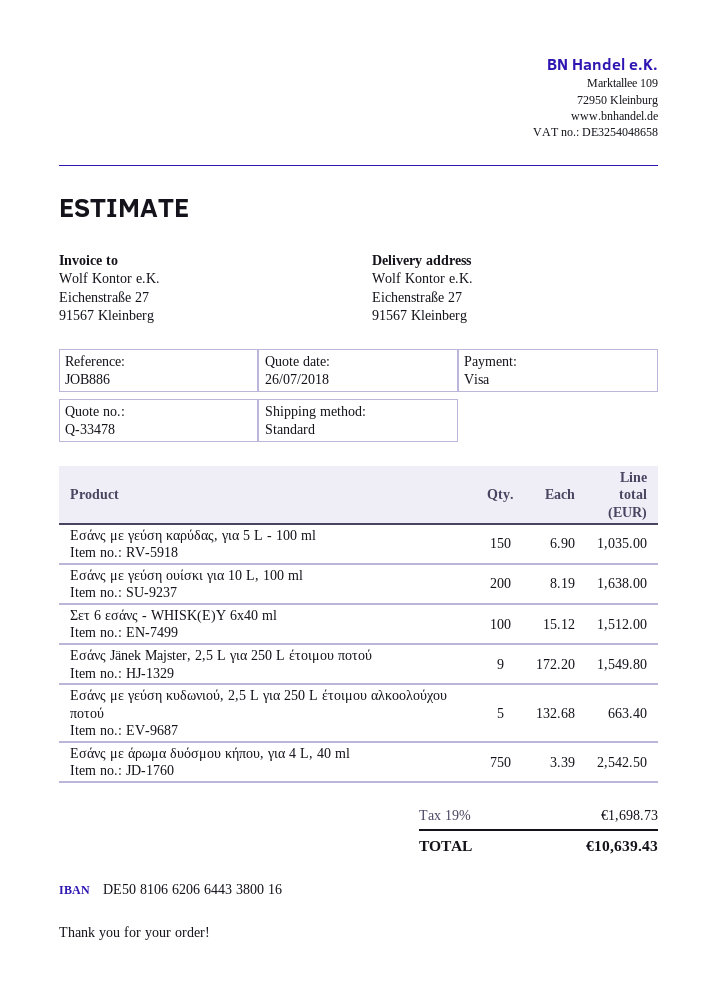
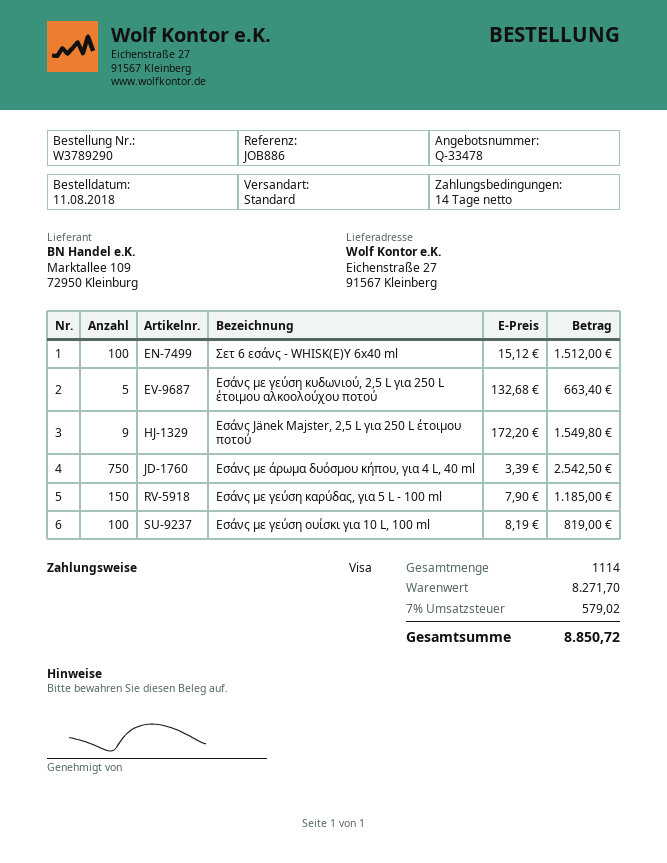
Εσάνς με γεύση καρύδας, για 5 L - 100 ml: 150 x 6.90 = 1035.00 -> 150 x 7.90 = 1185.00
Εσάνς με γεύση ουίσκι για 10 L, 100 ml: 200 x 8.19 = 1638.00 -> 100 x 8.19 = 819.00
tax: 19% = 1698.73 -> 7% = 579.02
total: 10639.43 -> 8850.72

